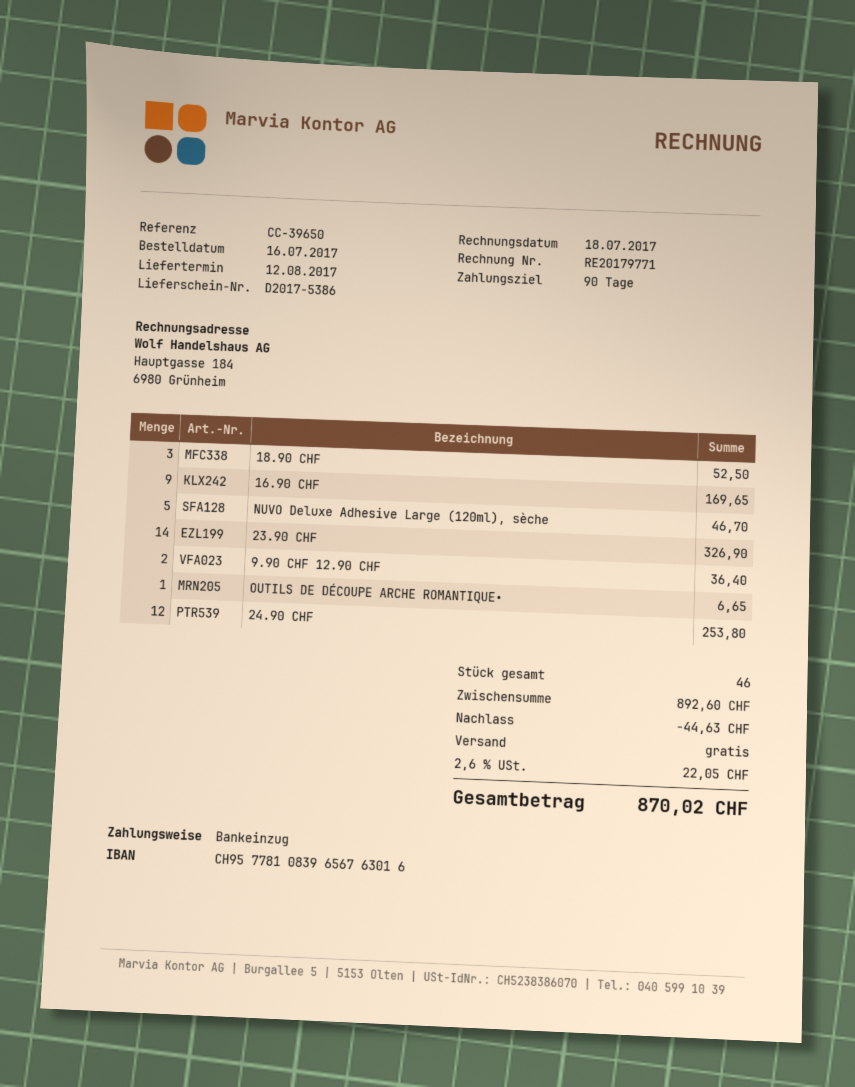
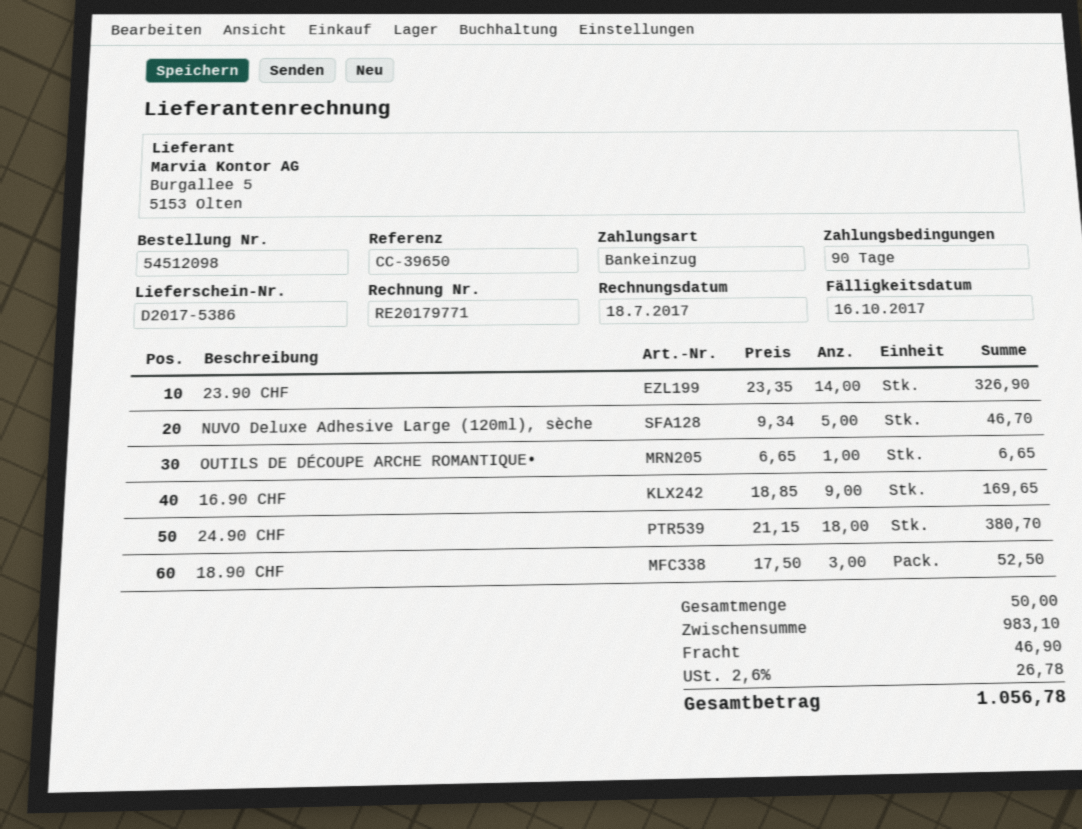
9.90 CHF 12.90 CHF: 2 for 36.40 -> none
24.90 CHF: 12 for 253.80 -> 18 for 380.70
total quantity: 46 -> 50
subtotal: 892.60 -> 983.10
discount: 44.63 -> none
shipping: 0.00 -> 46.90
tax: 2.6% = 22.05 -> 2.6% = 26.78
total: 870.02 -> 1056.78

